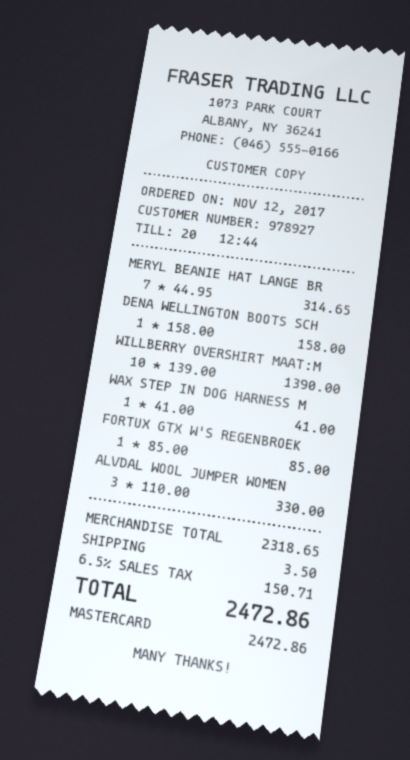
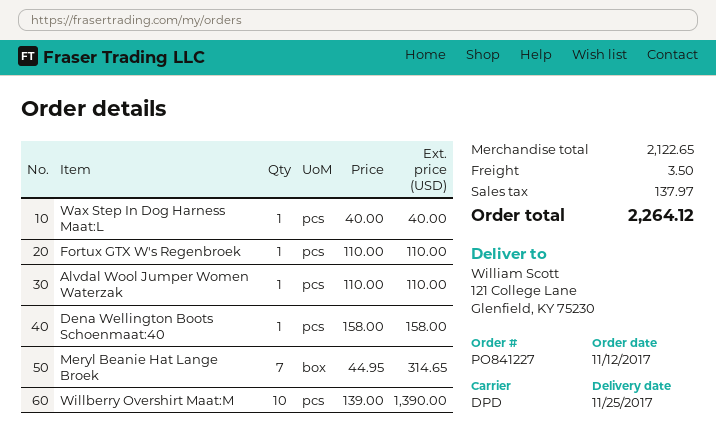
WAX STEP IN DOG HARNESS M: 1 x 41.00 = 41.00 -> 1 x 40.00 = 40.00
FORTUX GTX W'S REGENBROEK: 1 x 85.00 = 85.00 -> 1 x 110.00 = 110.00
ALVDAL WOOL JUMPER WOMEN: 3 x 110.00 = 330.00 -> 1 x 110.00 = 110.00
subtotal: 2318.65 -> 2122.65
tax: 150.71 -> 137.97
total: 2472.86 -> 2264.12

